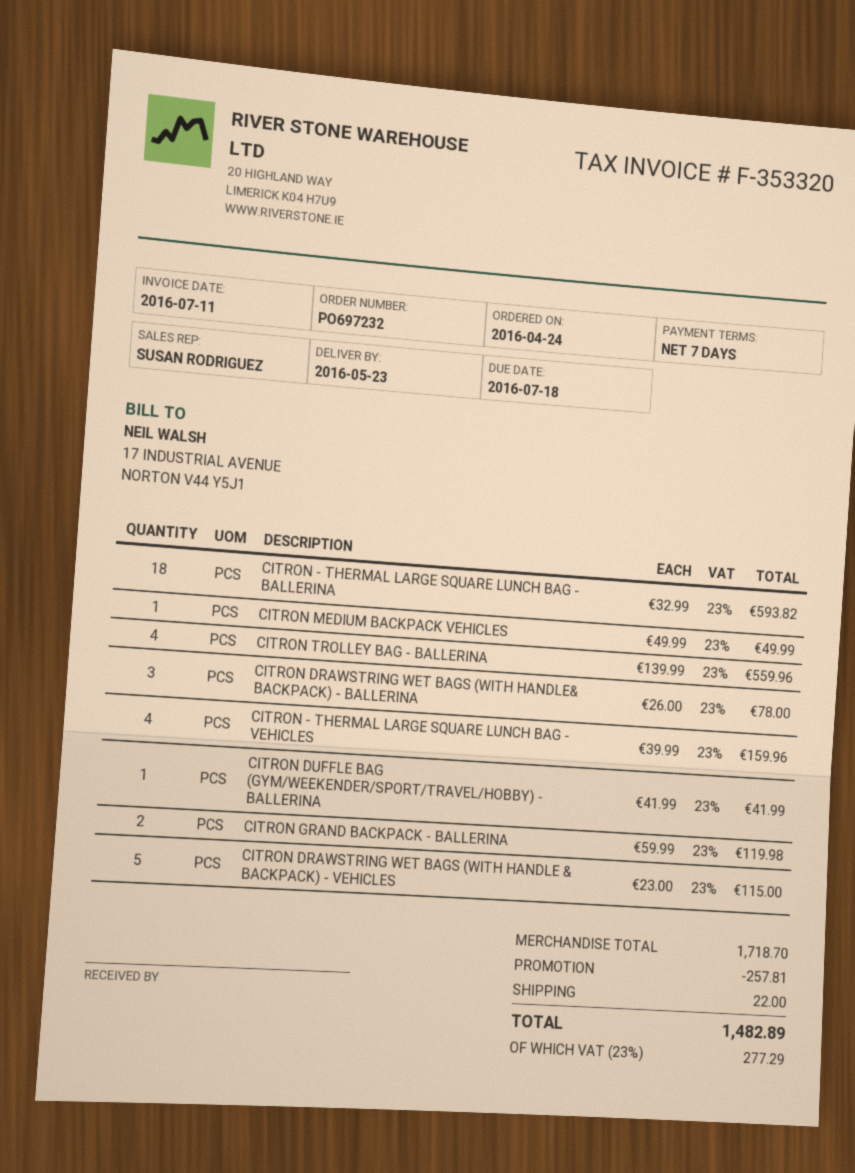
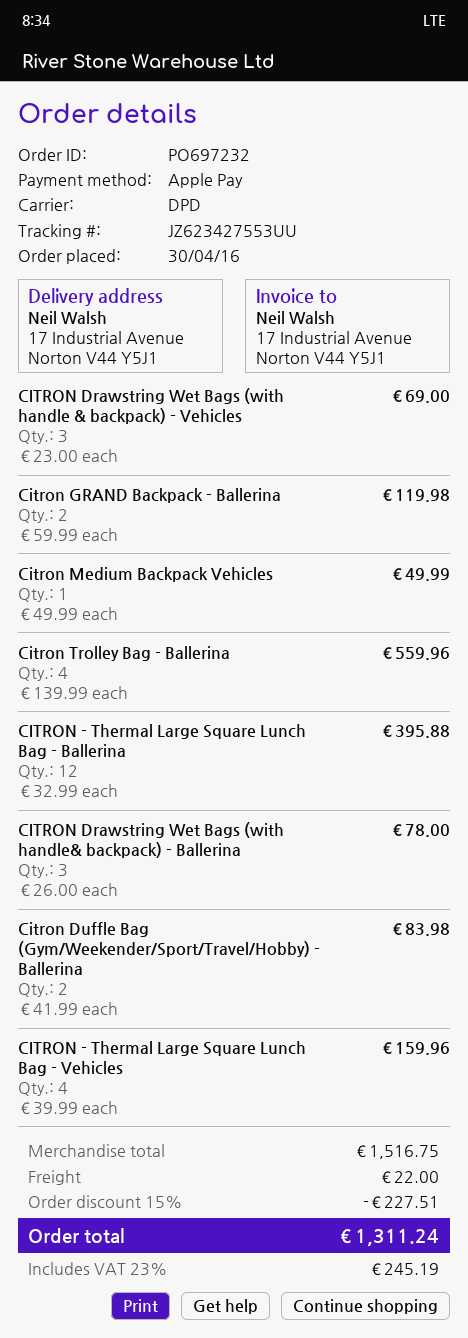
order date: 2016-04-24 -> 2016-04-30
CITRON - THERMAL LARGE SQUARE LUNCH BAG - BALLERINA: 18 x 32.99 = 593.82 -> 12 x 32.99 = 395.88
CITRON DUFFLE BAG (GYM/WEEKENDER/SPORT/TRAVEL/HOBBY) - BALLERINA: 1 x 41.99 = 41.99 -> 2 x 41.99 = 83.98
CITRON DRAWSTRING WET BAGS (WITH HANDLE & BACKPACK) - VEHICLES: 5 x 23.00 = 115.00 -> 3 x 23.00 = 69.00
subtotal: 1718.70 -> 1516.75
discount: 257.81 -> 227.51
tax: 23% = 277.29 -> 23% = 245.19
total: 1482.89 -> 1311.24

